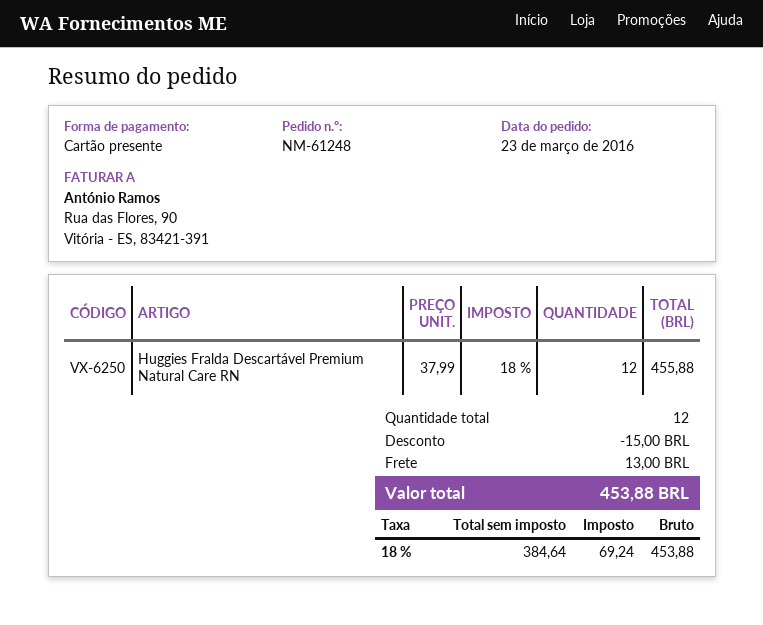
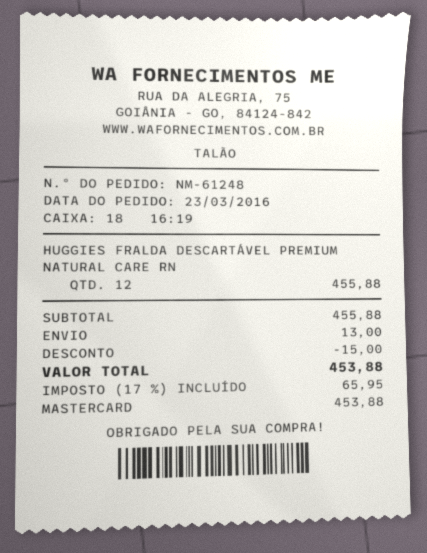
payment method: gift card -> Mastercard
tax: 18% = 69.24 -> 17% = 65.95

